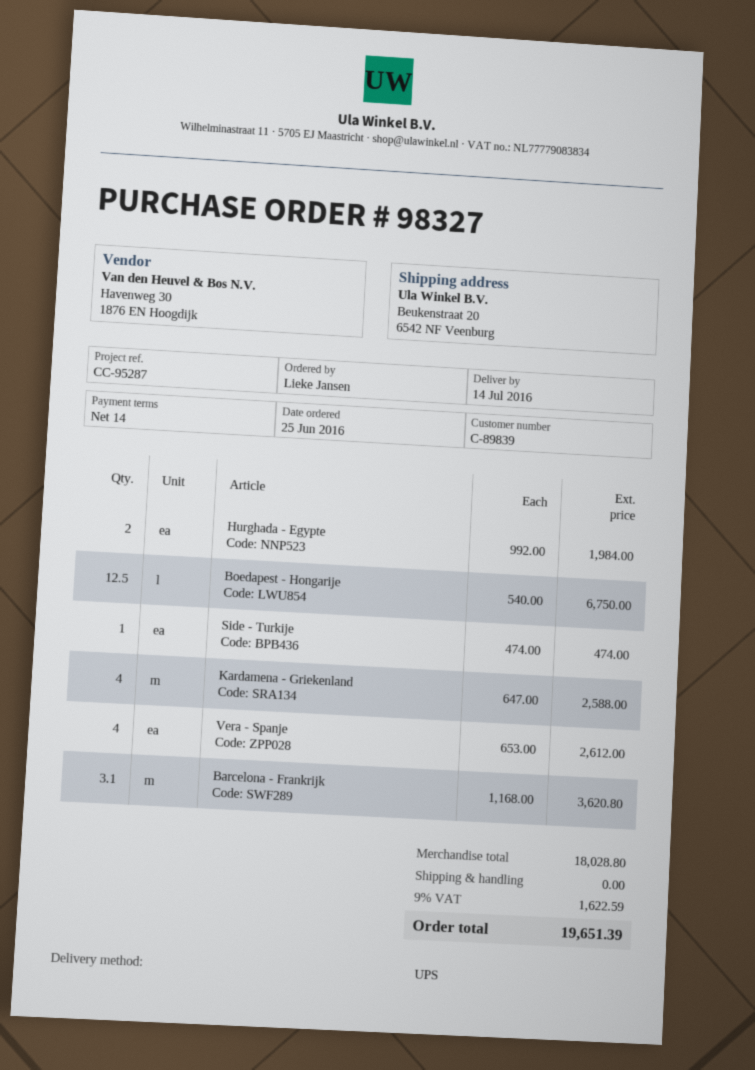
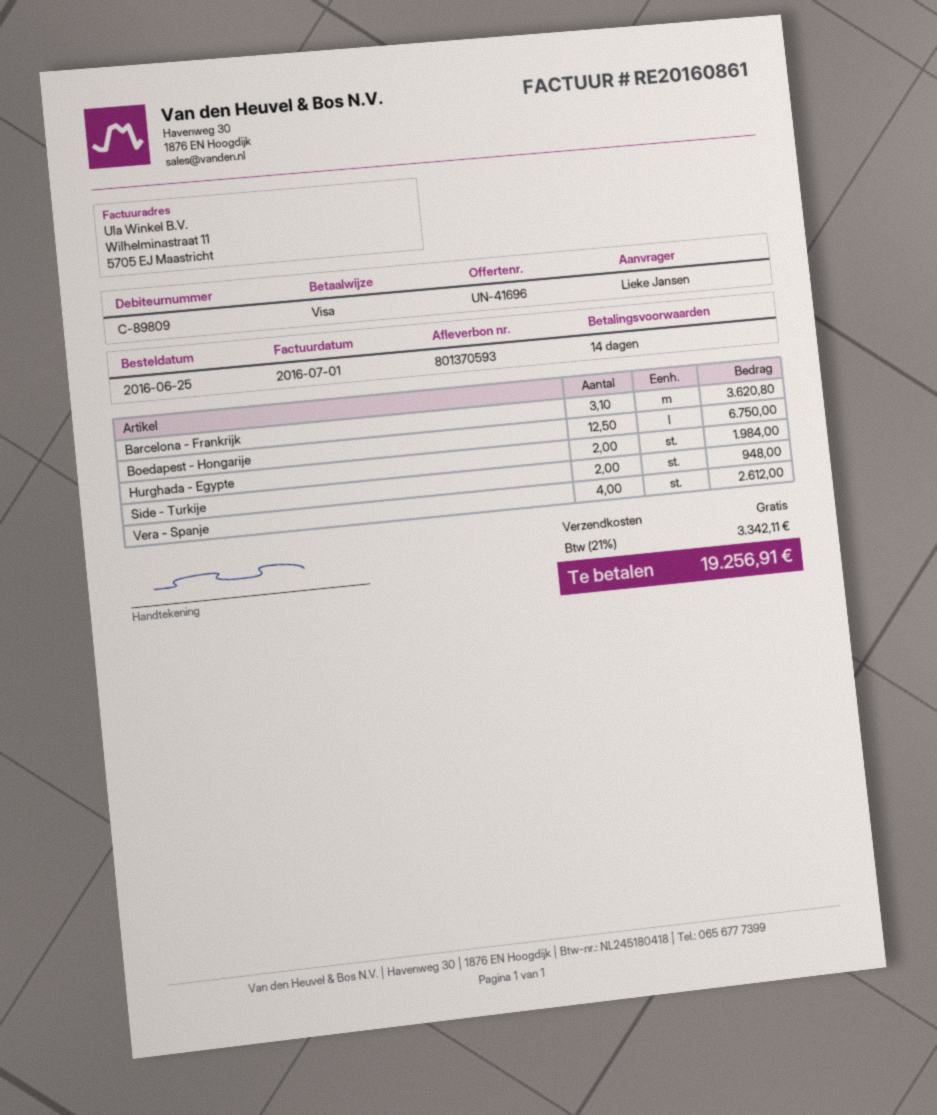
customer number: C-89839 -> C-89809
Side - Turkije: 1 for 474.00 -> 2 for 948.00
Kardamena - Griekenland: 4 for 2588.00 -> none
tax: 9% = 1622.59 -> 21% = 3342.11
total: 19651.39 -> 19256.91

